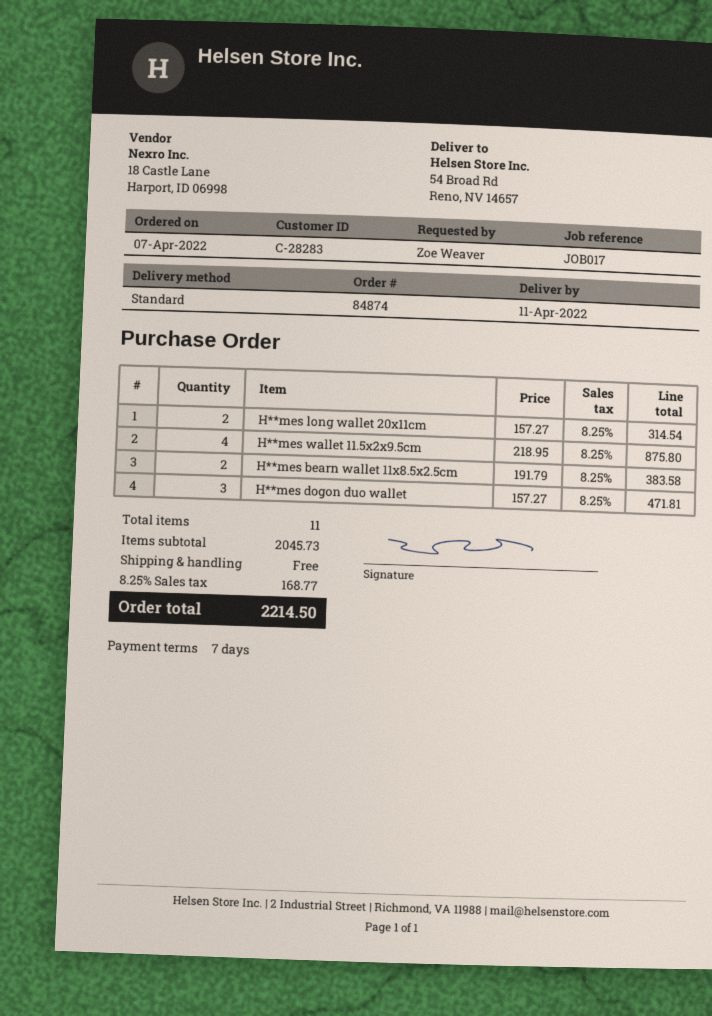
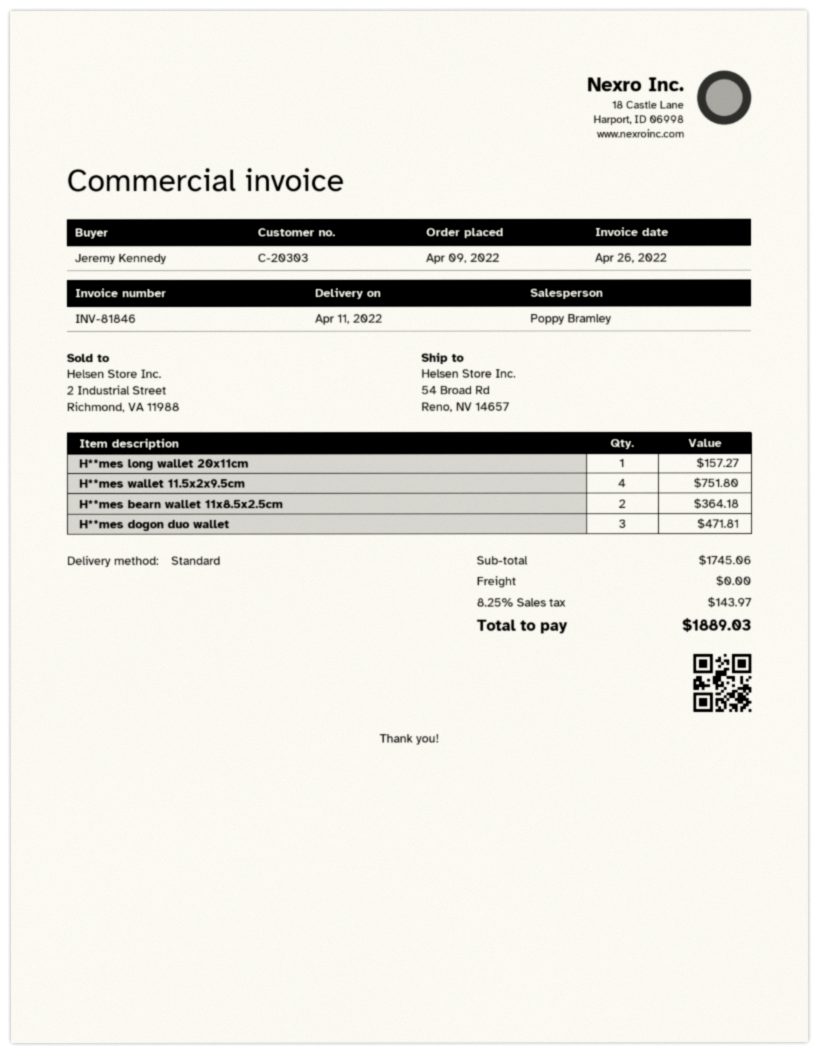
order date: 2022-04-07 -> 2022-04-09
customer number: C-28283 -> C-20303
ordered by: Zoe Weaver -> Jeremy Kennedy
H**mes long wallet 20x11cm: 2 for 314.54 -> 1 for 157.27
H**mes wallet 11.5x2x9.5cm: 4 for 875.80 -> 4 for 751.80
H**mes bearn wallet 11x8.5x2.5cm: 2 for 383.58 -> 2 for 364.18
subtotal: 2045.73 -> 1745.06
tax: 8.25% = 168.77 -> 8.25% = 143.97
total: 2214.50 -> 1889.03

